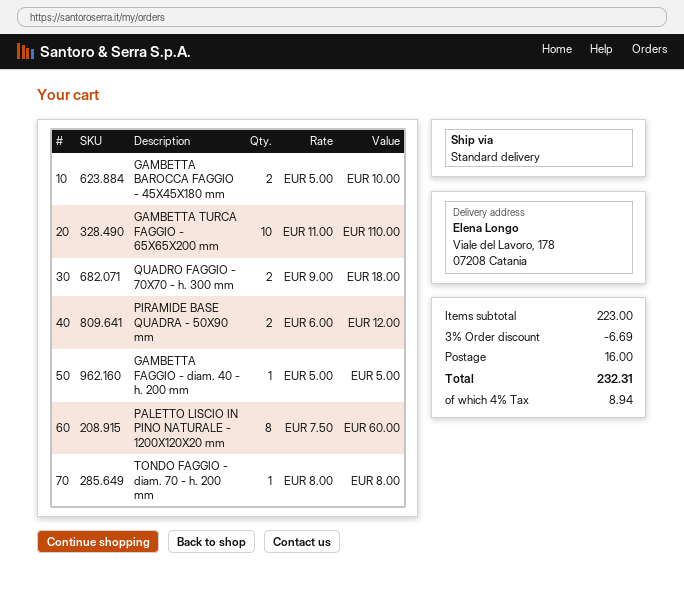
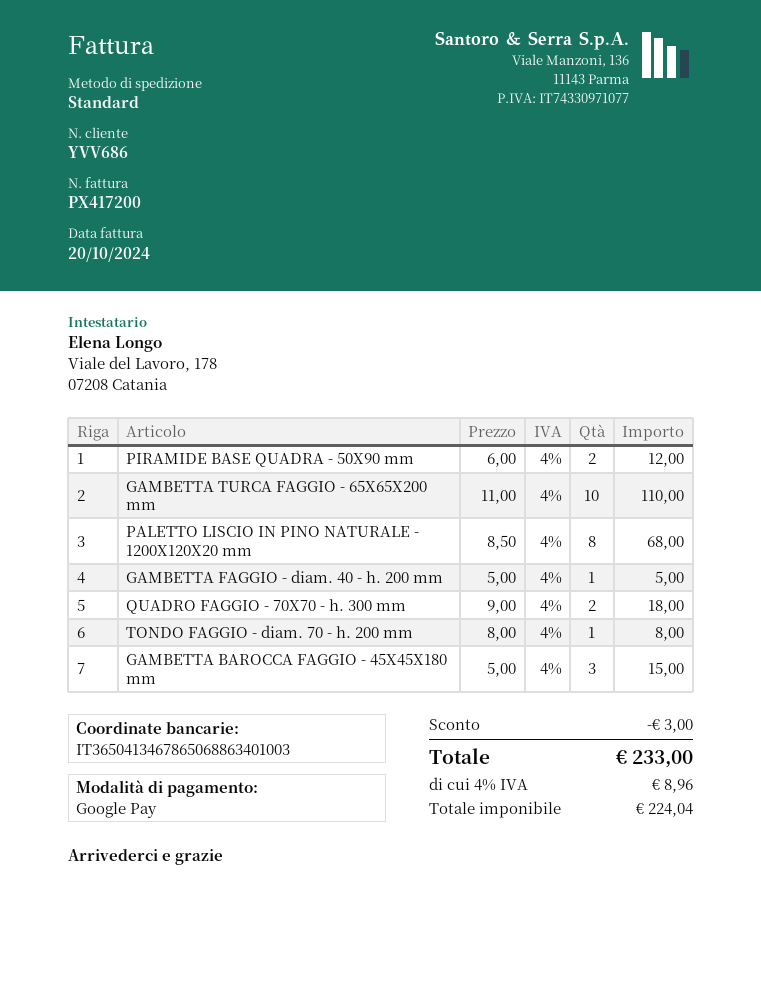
GAMBETTA BAROCCA FAGGIO - 45X45X180 mm: 2 x 5.00 = 10.00 -> 3 x 5.00 = 15.00
PALETTO LISCIO IN PINO NATURALE - 1200X120X20 mm: 8 x 7.50 = 60.00 -> 8 x 8.50 = 68.00
discount: 6.69 -> 3.00
shipping: 16.00 -> none
tax: 4% = 8.94 -> 4% = 8.96
total: 232.31 -> 233.00

